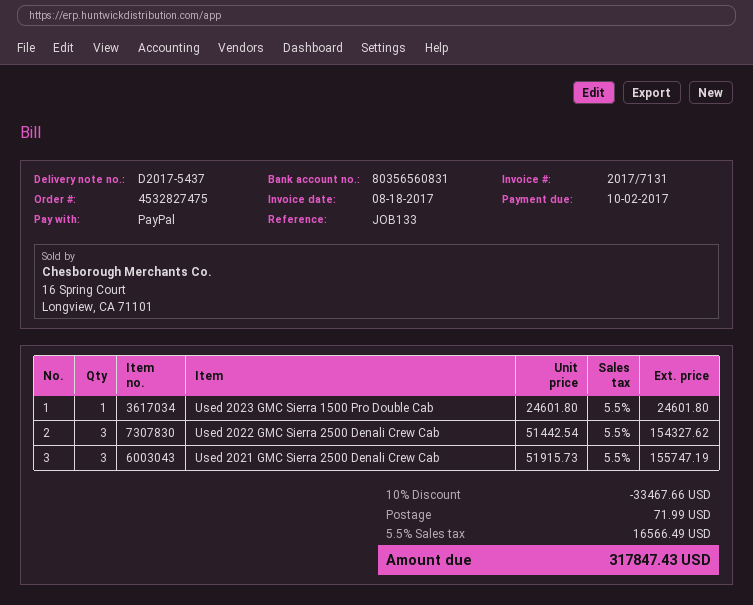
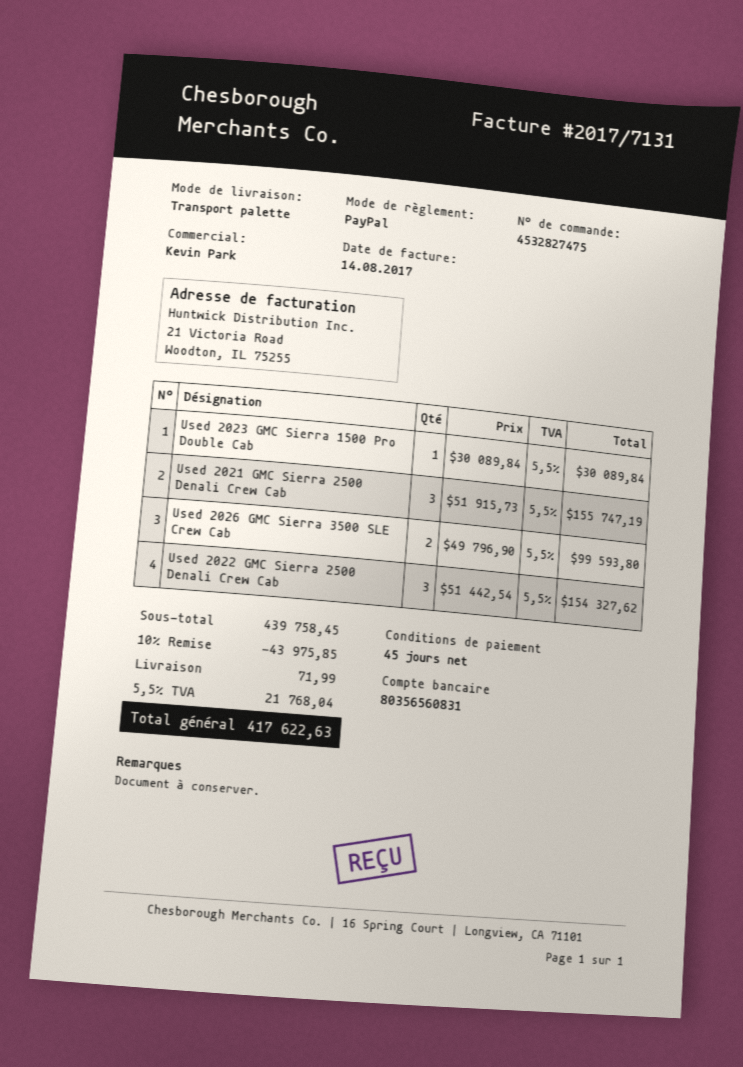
invoice date: 2017-08-18 -> 2017-08-14
Used 2023 GMC Sierra 1500 Pro Double Cab: 1 x 24601.80 = 24601.80 -> 1 x 30089.84 = 30089.84
Used 2026 GMC Sierra 3500 SLE Crew Cab: none -> 2 x 49796.90 = 99593.80
discount: 10% = 33467.66 -> 10% = 43975.85
tax: 5.5% = 16566.49 -> 5.5% = 21768.04
total: 317847.43 -> 417622.63

